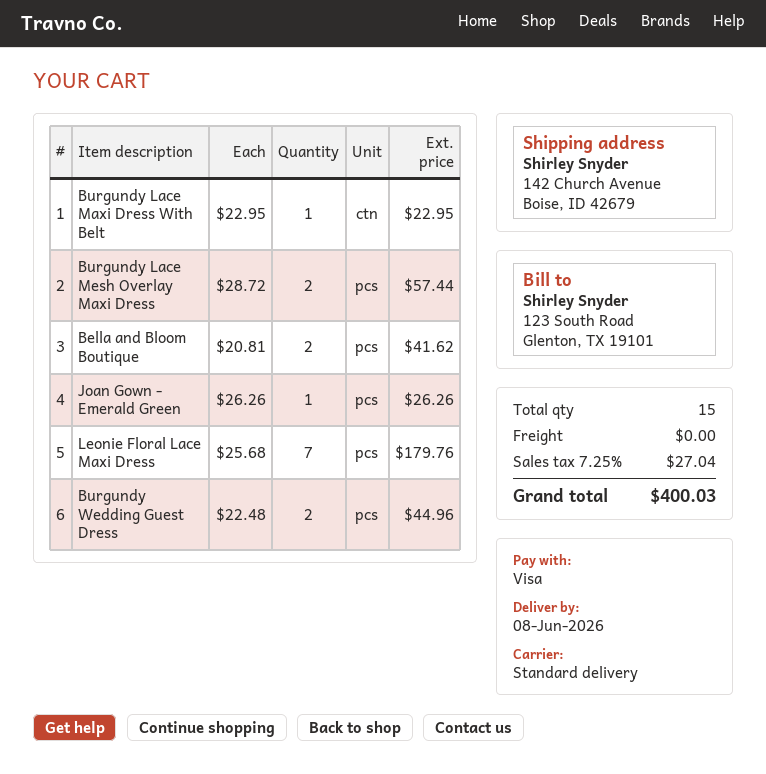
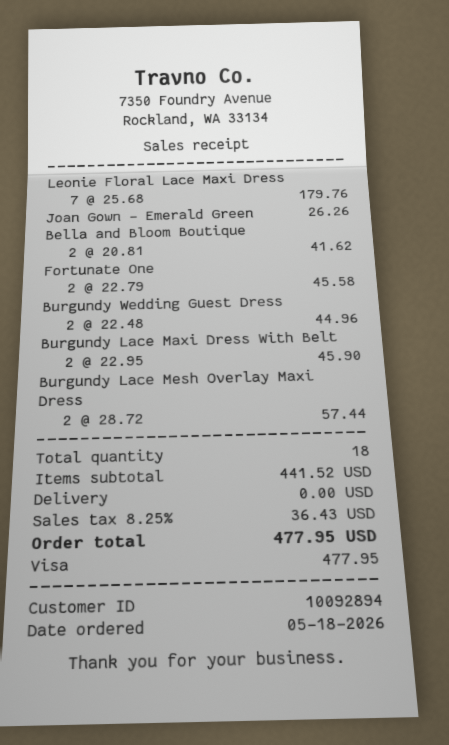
Burgundy Lace Maxi Dress With Belt: 1 x 22.95 = 22.95 -> 2 x 22.95 = 45.90
Fortunate One: none -> 2 x 22.79 = 45.58
total quantity: 15 -> 18
tax: 7.25% = 27.04 -> 8.25% = 36.43
total: 400.03 -> 477.95

